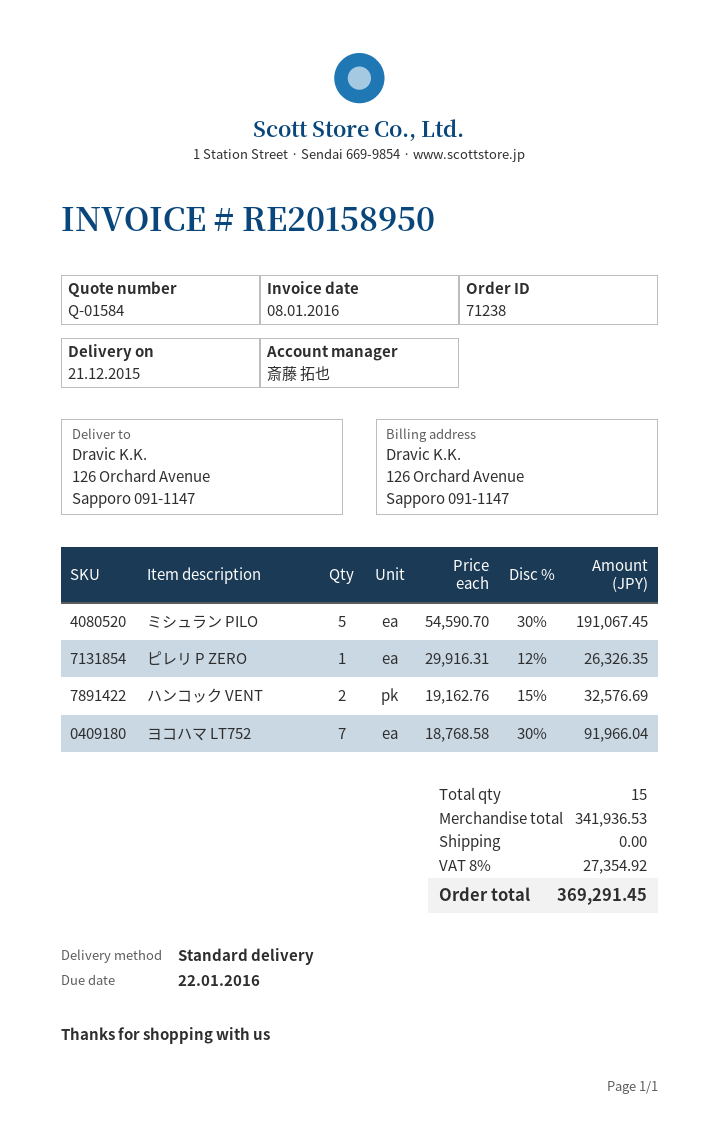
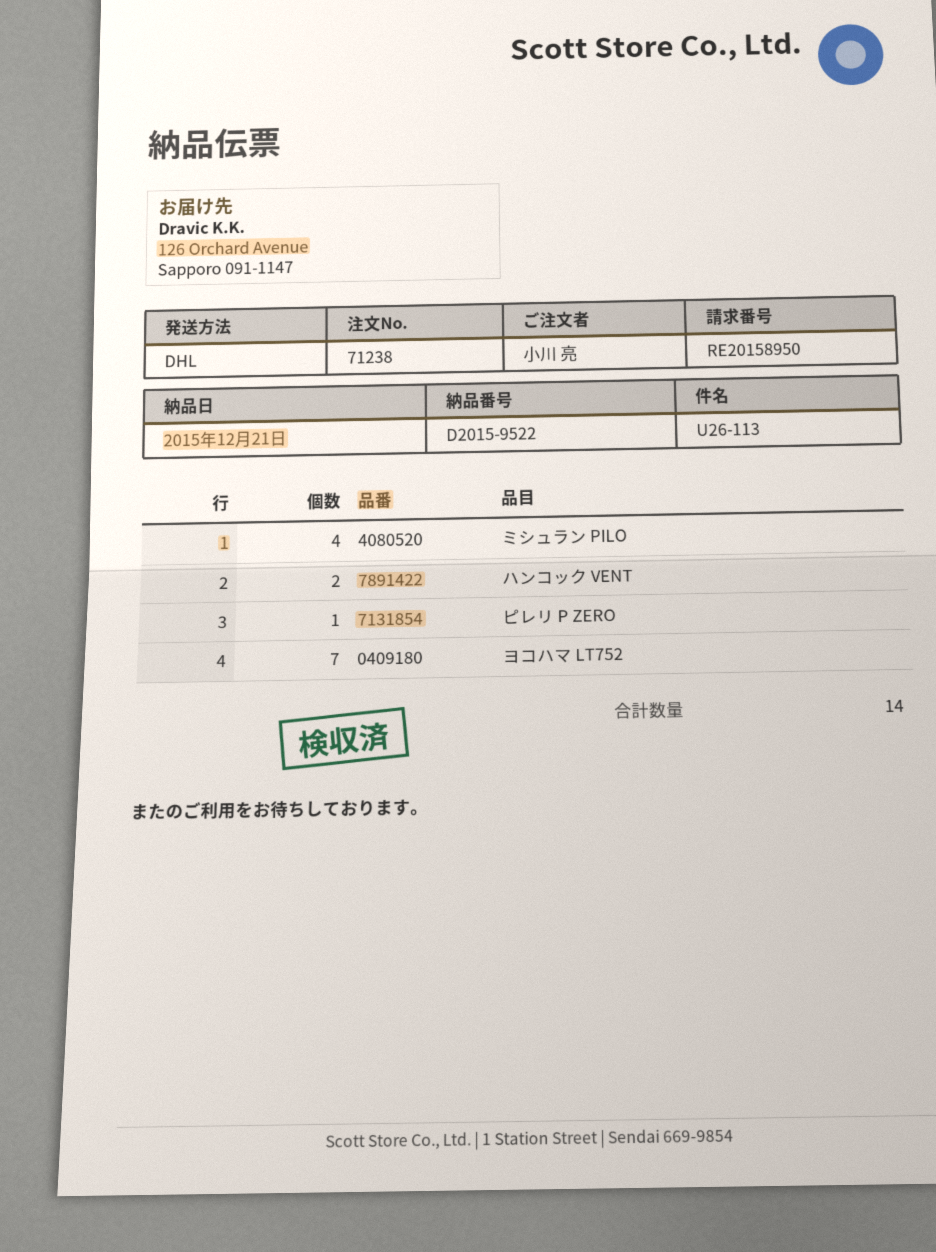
shipping method: standard -> DHL
ミシュラン PILO: 5 -> 4
total quantity: 15 -> 14

